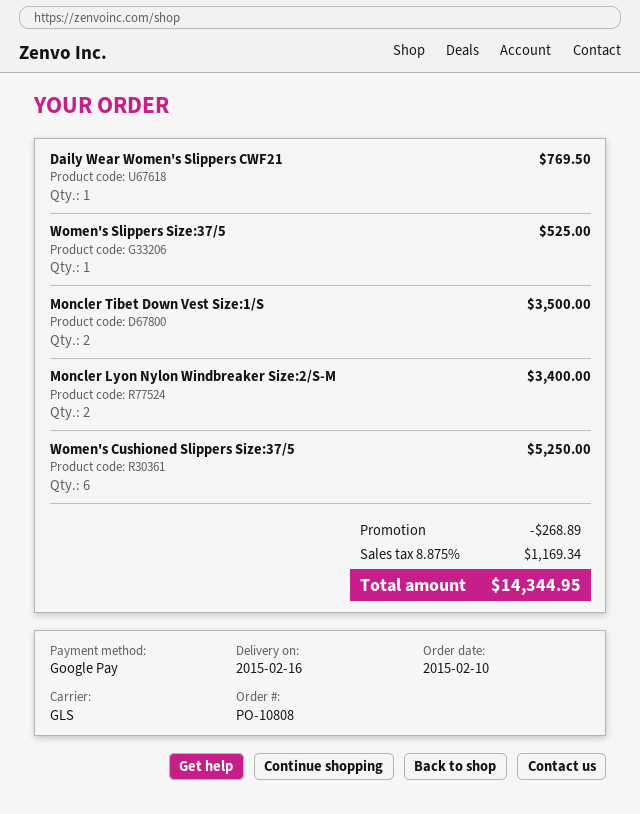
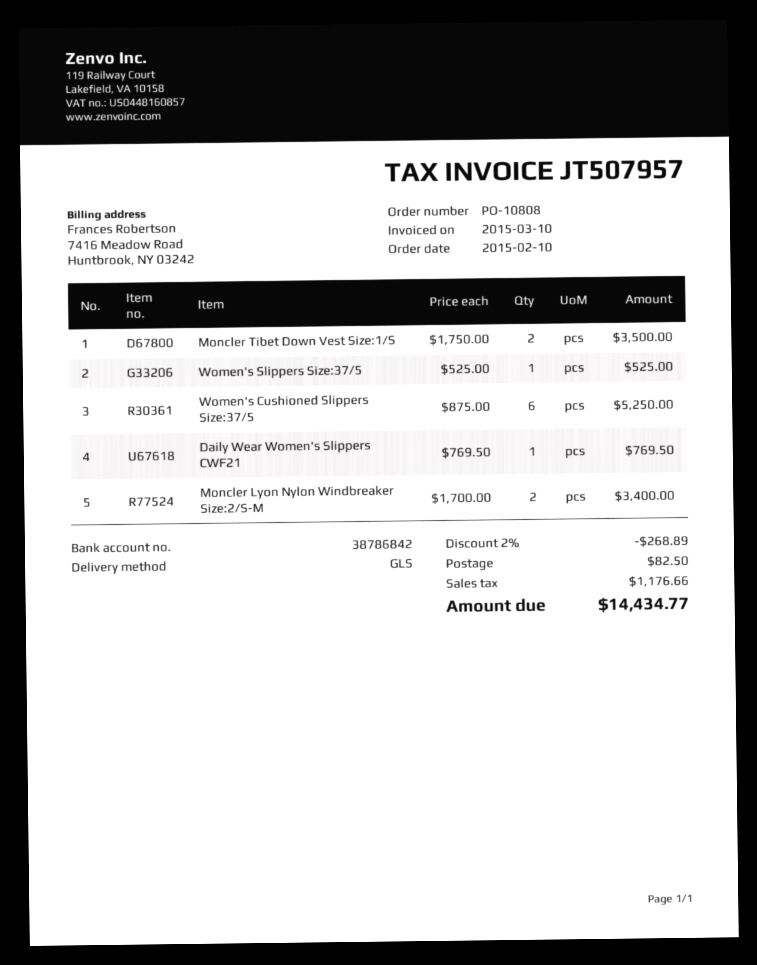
shipping: none -> 82.50
tax: 1169.34 -> 1176.66
total: 14344.95 -> 14434.77

